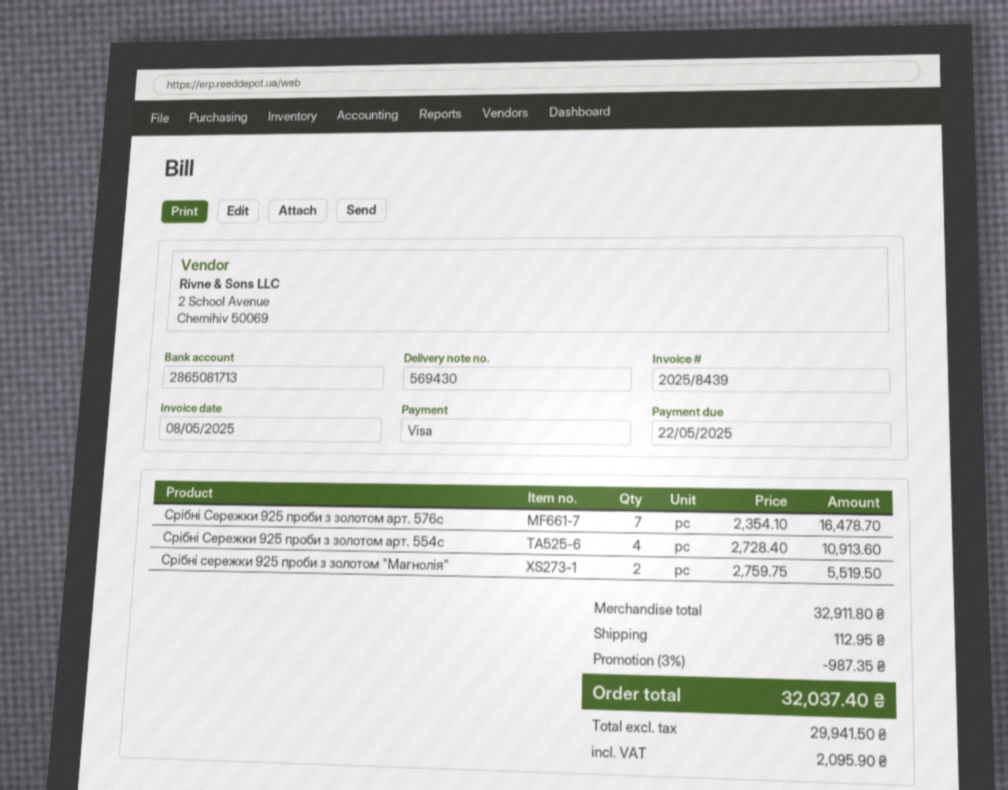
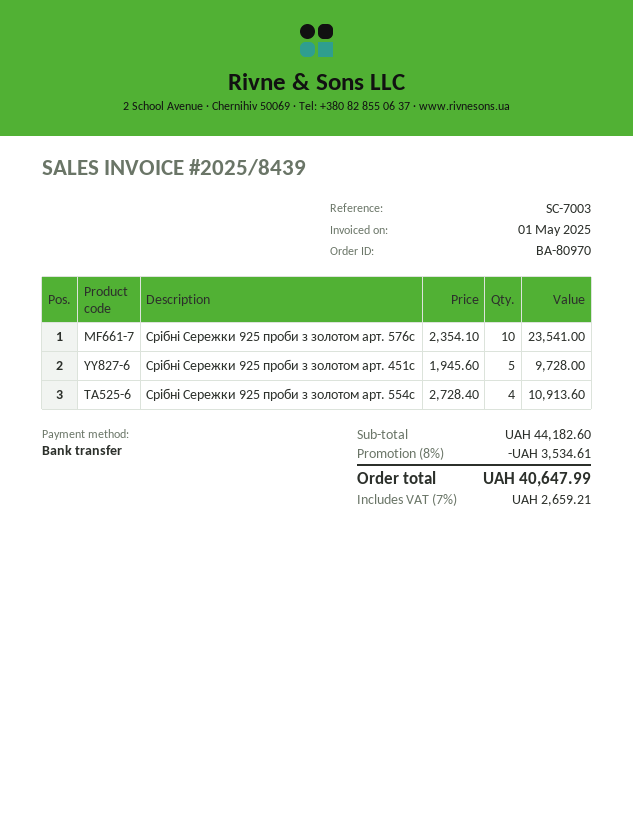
invoice date: 2025-05-08 -> 2025-05-01
payment method: Visa -> bank transfer
Срібні Сережки 925 проби з золотом арт. 576с: 7 x 2354.10 = 16478.70 -> 10 x 2354.10 = 23541.00
Срібні сережки 925 проби з золотом "Магнолія": 2 x 2759.75 = 5519.50 -> none
Срібні Сережки 925 проби з золотом арт. 451с: none -> 5 x 1945.60 = 9728.00
subtotal: 32911.80 -> 44182.60
discount: 3% = 987.35 -> 8% = 3534.61
shipping: 112.95 -> none
tax: 2095.90 -> 2659.21
total: 32037.40 -> 40647.99

